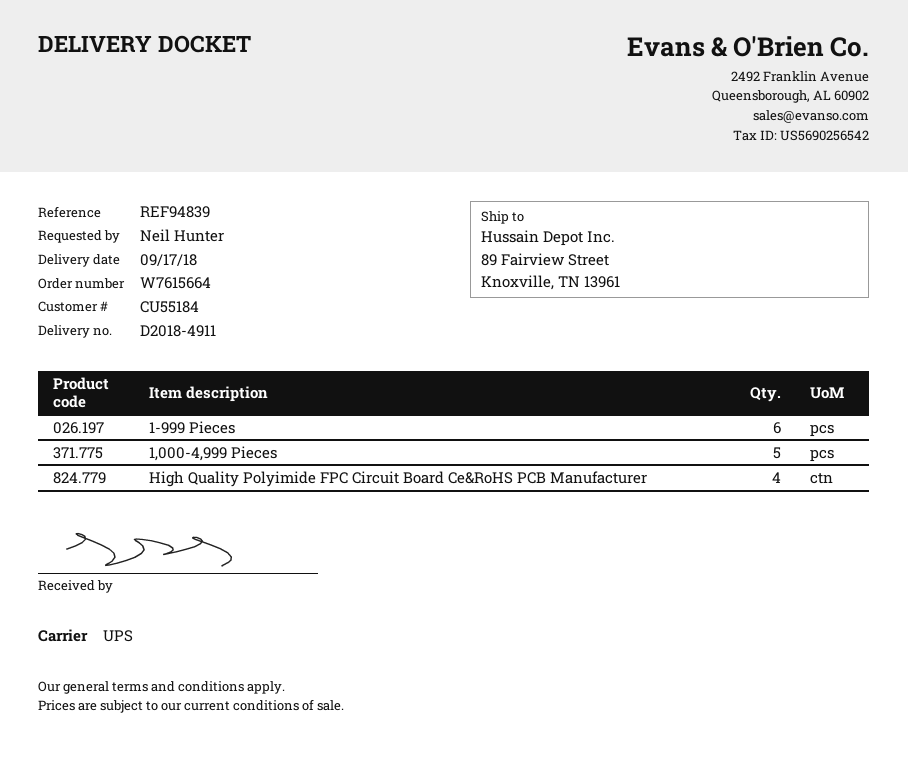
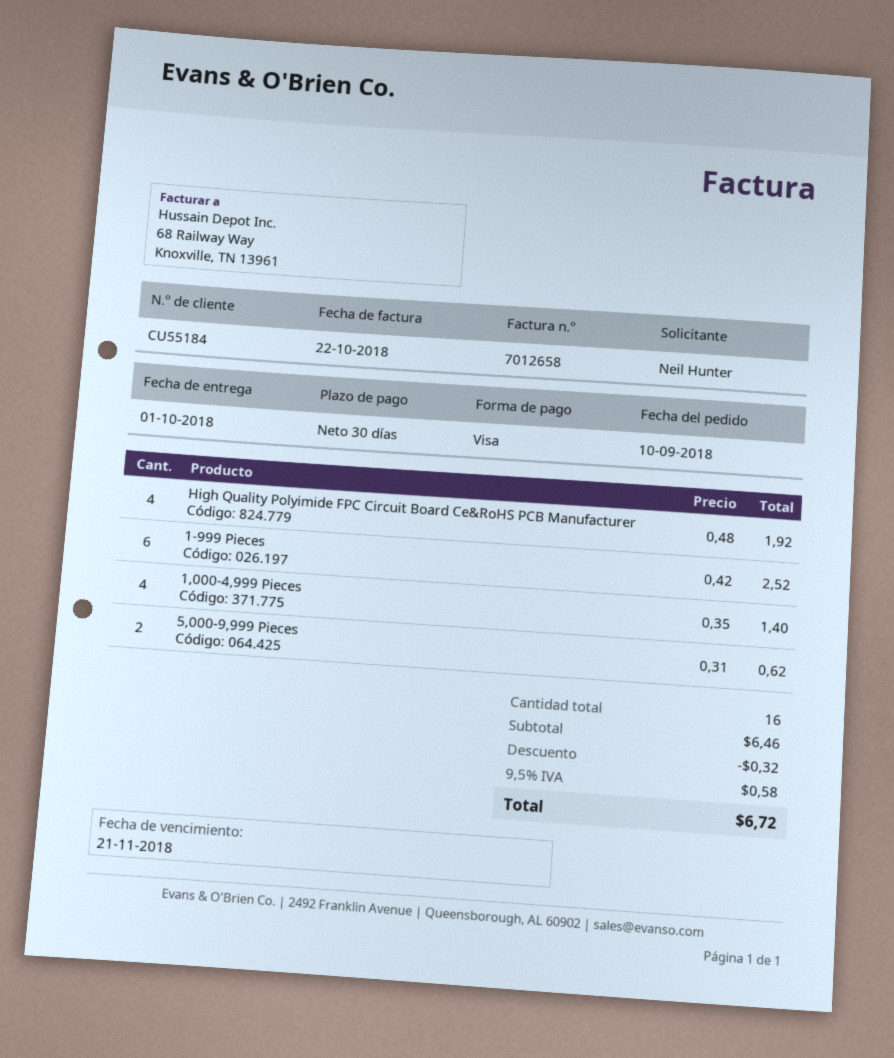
delivery date: 2018-09-17 -> 2018-10-01
1,000-4,999 Pieces: 5 -> 4
5,000-9,999 Pieces: none -> 2

